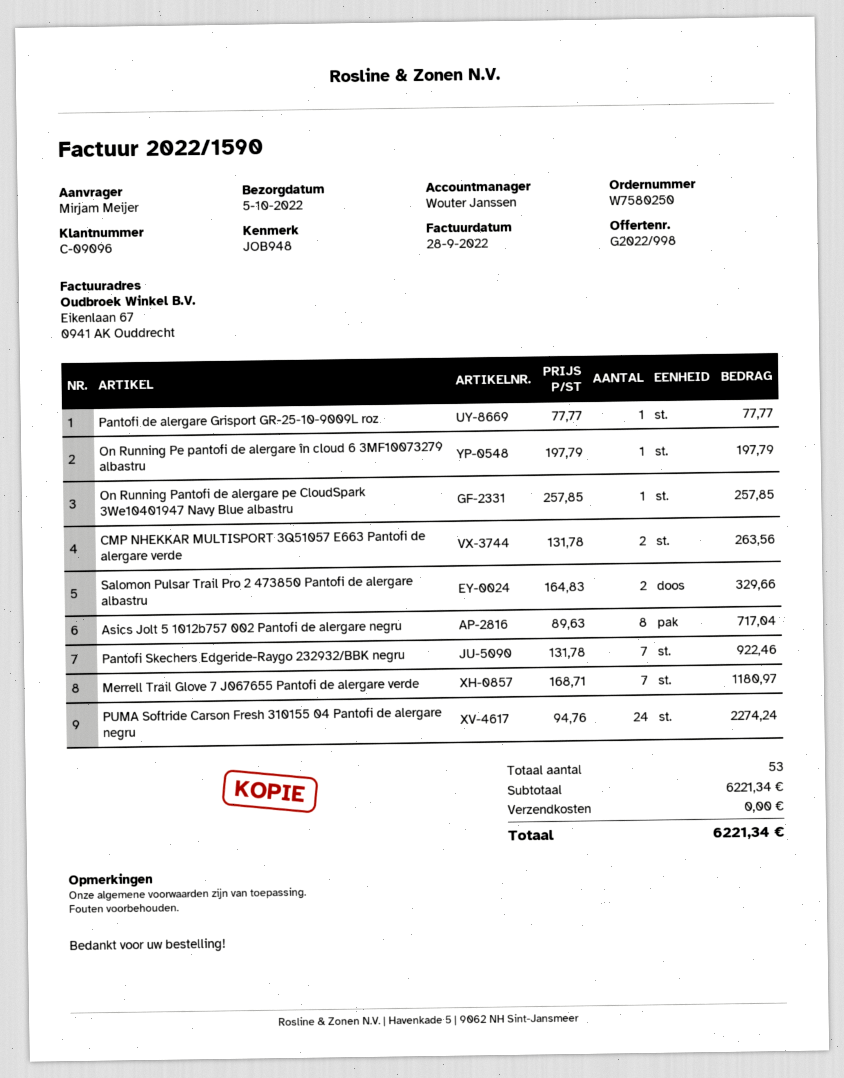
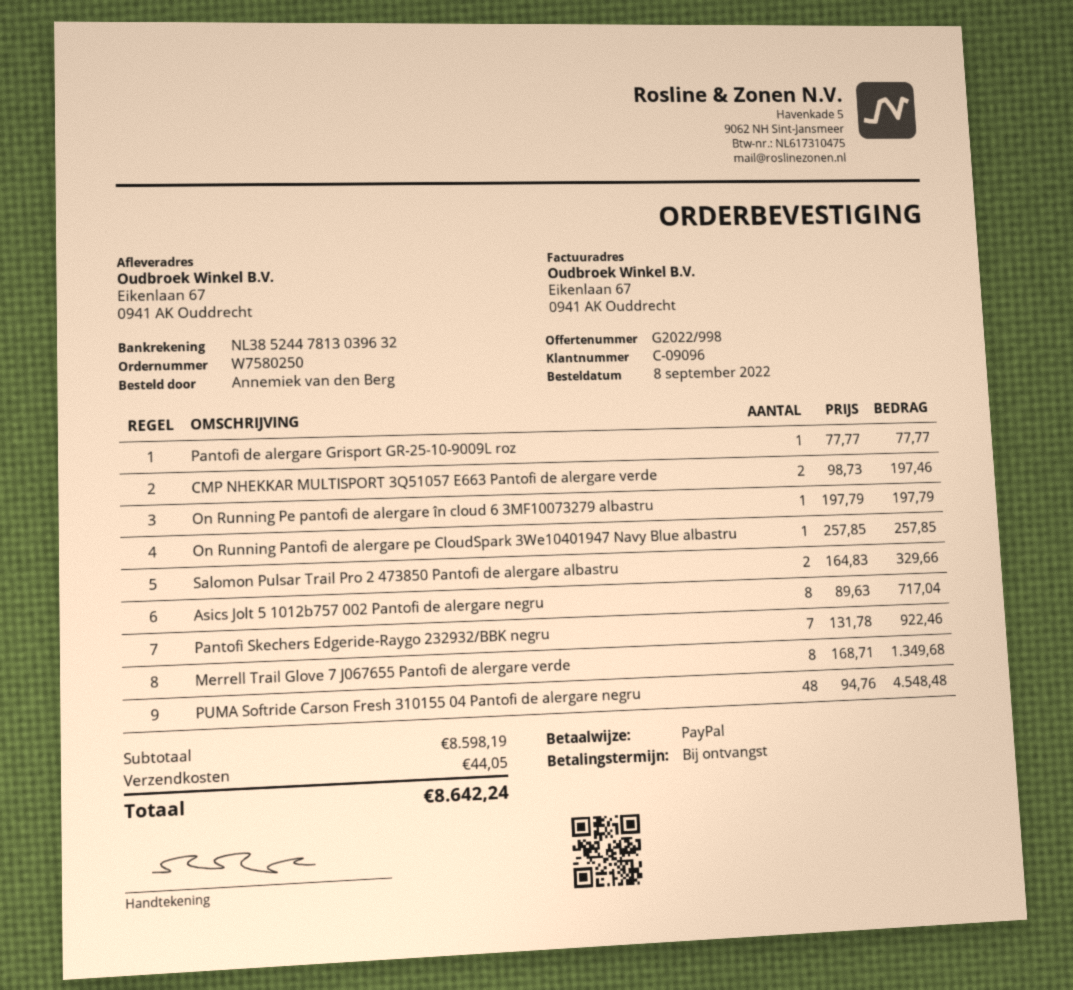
ordered by: Mirjam Meijer -> Annemiek van den Berg
CMP NHEKKAR MULTISPORT 3Q51057 E663 Pantofi de alergare verde: 2 x 131.78 = 263.56 -> 2 x 98.73 = 197.46
Merrell Trail Glove 7 J067655 Pantofi de alergare verde: 7 x 168.71 = 1180.97 -> 8 x 168.71 = 1349.68
PUMA Softride Carson Fresh 310155 04 Pantofi de alergare negru: 24 x 94.76 = 2274.24 -> 48 x 94.76 = 4548.48
subtotal: 6221.34 -> 8598.19
shipping: 0.00 -> 44.05
total: 6221.34 -> 8642.24

